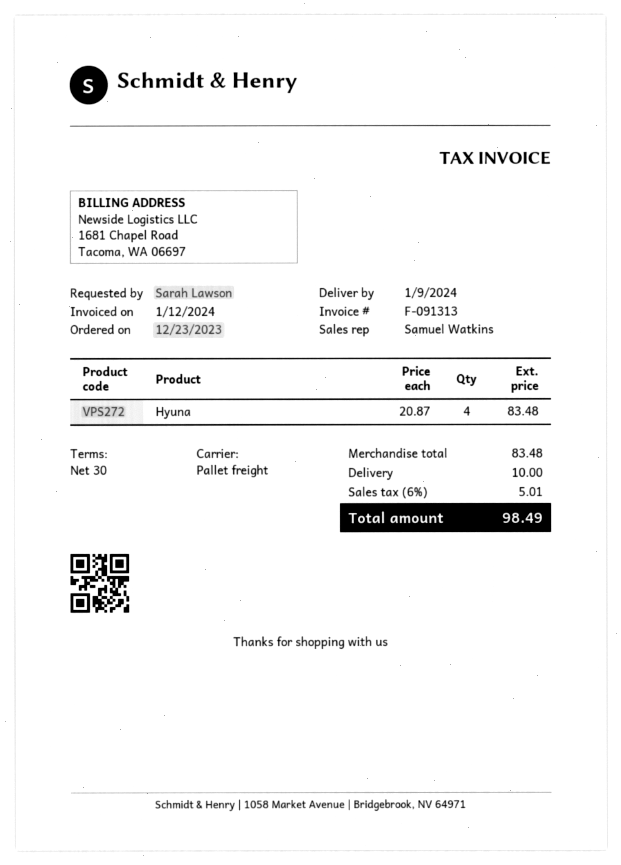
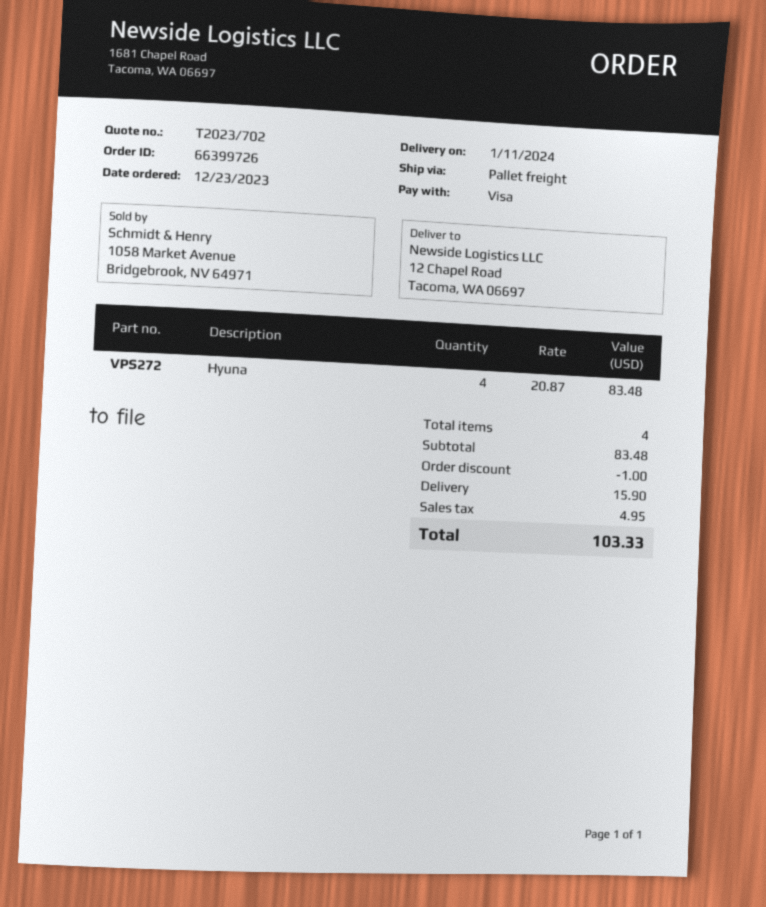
delivery date: 2024-01-09 -> 2024-01-11
discount: none -> 1.00
shipping: 10.00 -> 15.90
tax: 5.01 -> 4.95
total: 98.49 -> 103.33

